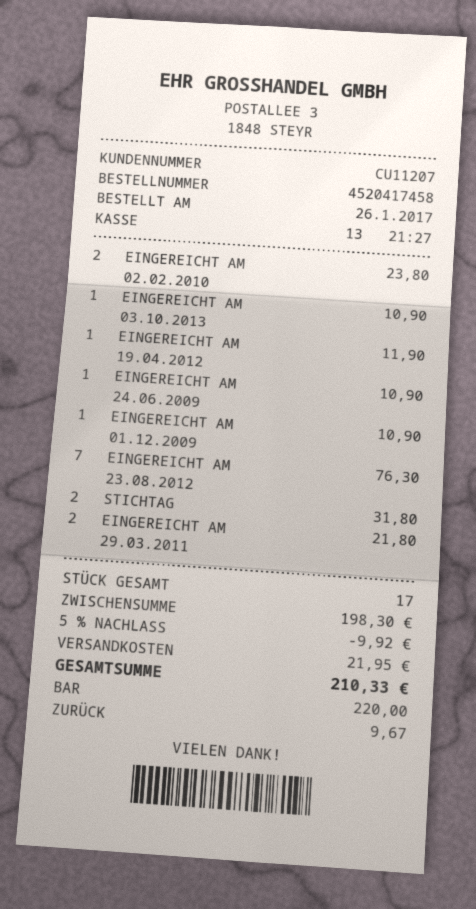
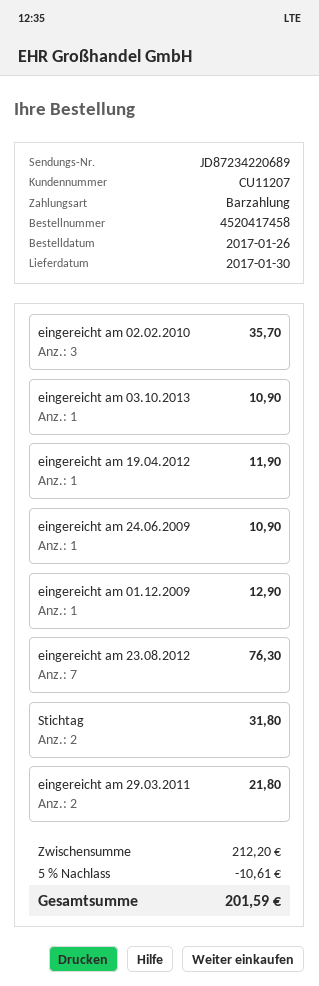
EINGEREICHT AM 02.02.2010: 2 for 23.80 -> 3 for 35.70
EINGEREICHT AM 01.12.2009: 1 for 10.90 -> 1 for 12.90
subtotal: 198.30 -> 212.20
discount: 5% = 9.92 -> 5% = 10.61
shipping: 21.95 -> none
total: 210.33 -> 201.59

